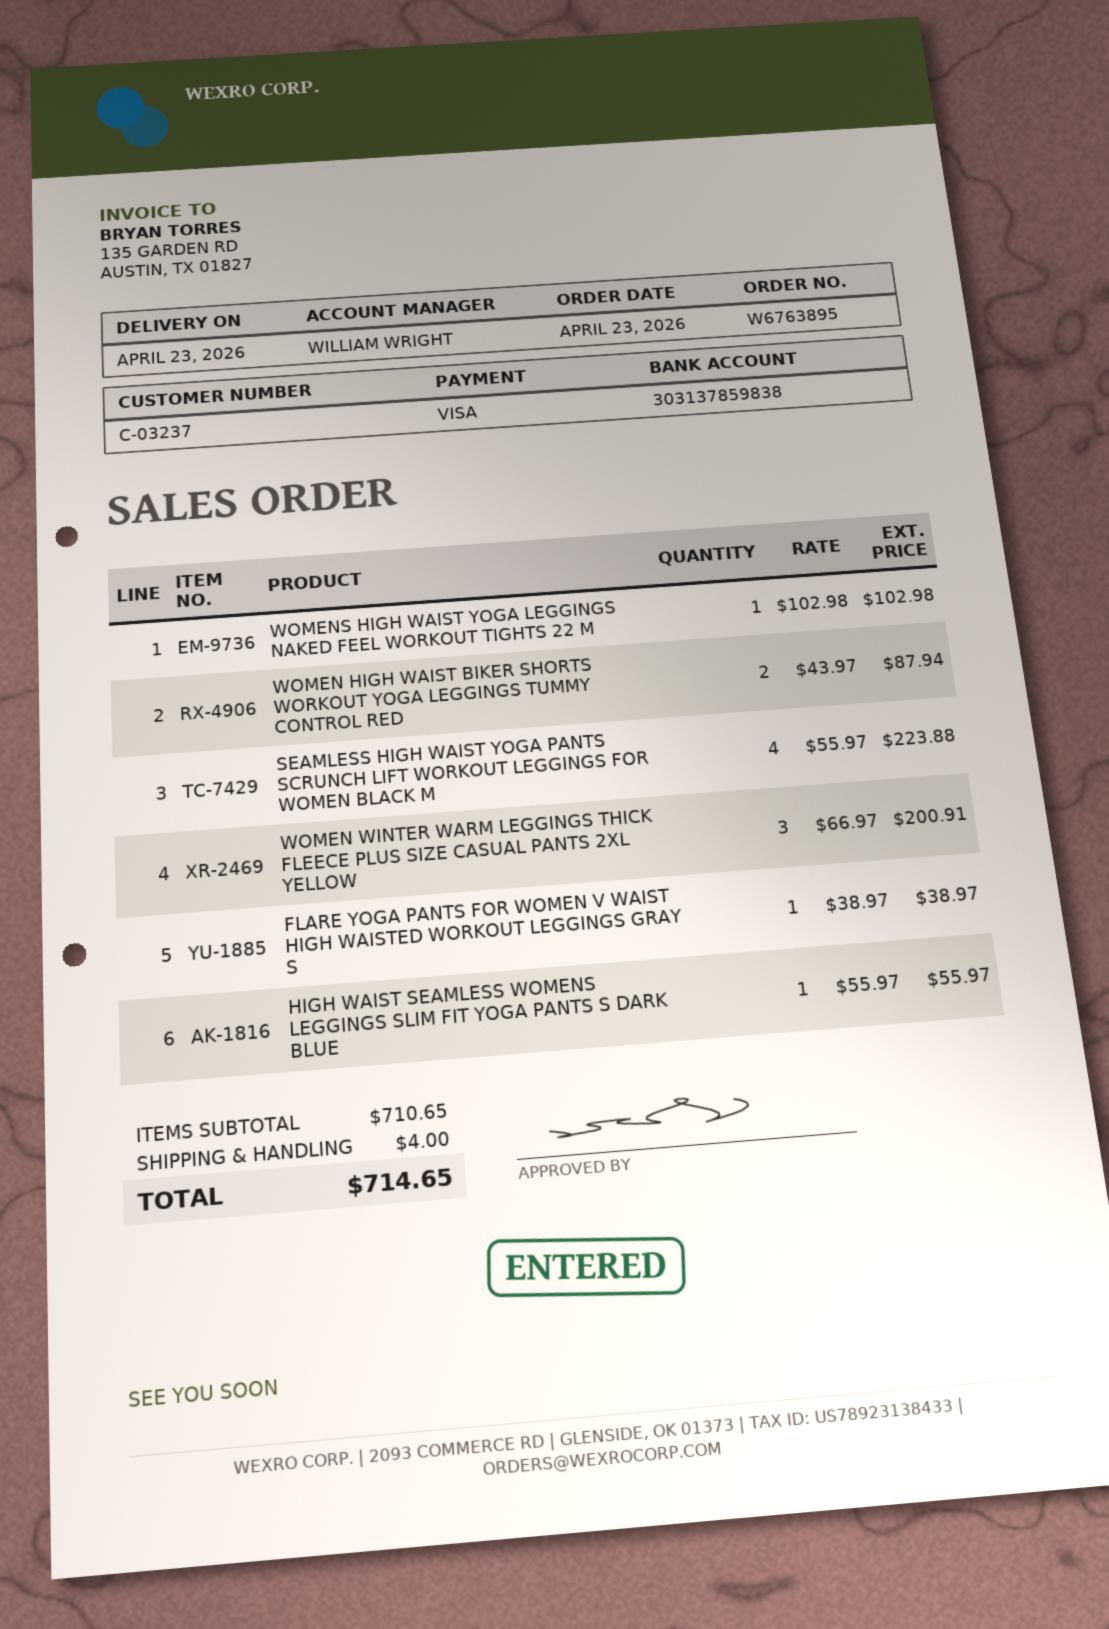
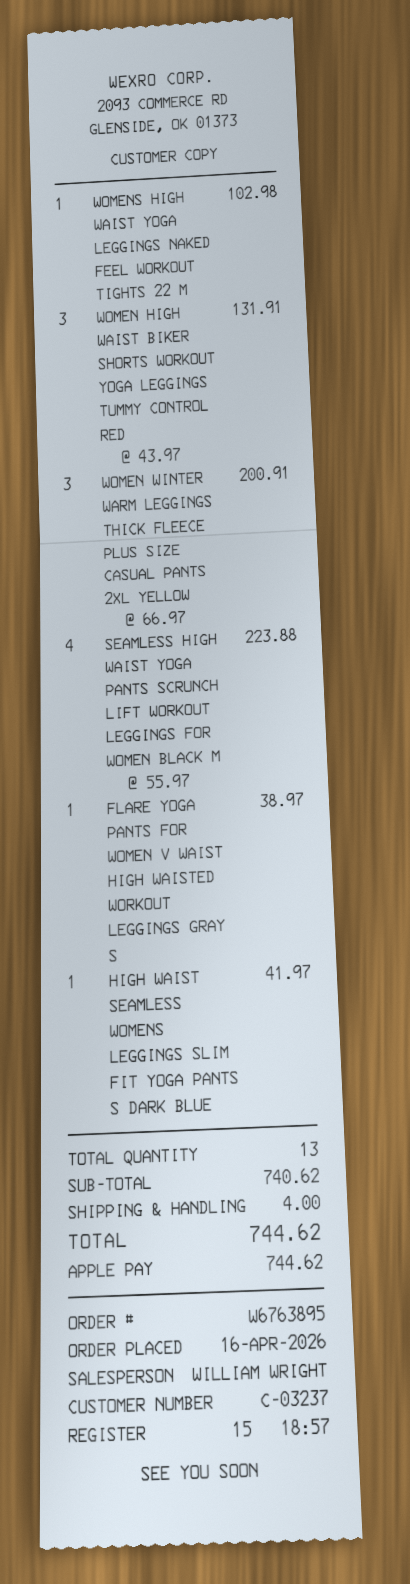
order date: 2026-04-23 -> 2026-04-16
payment method: Visa -> Apple Pay
WOMEN HIGH WAIST BIKER SHORTS WORKOUT YOGA LEGGINGS TUMMY CONTROL RED: 2 x 43.97 = 87.94 -> 3 x 43.97 = 131.91
HIGH WAIST SEAMLESS WOMENS LEGGINGS SLIM FIT YOGA PANTS S DARK BLUE: 1 x 55.97 = 55.97 -> 1 x 41.97 = 41.97
subtotal: 710.65 -> 740.62
total: 714.65 -> 744.62

